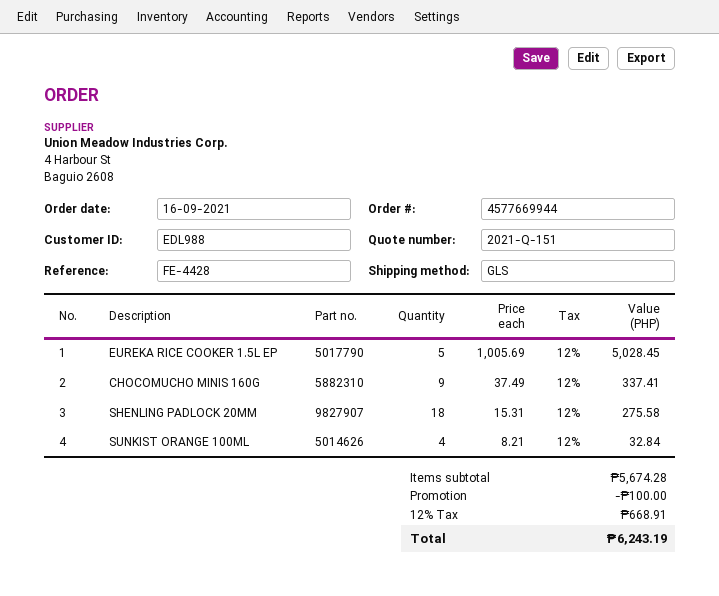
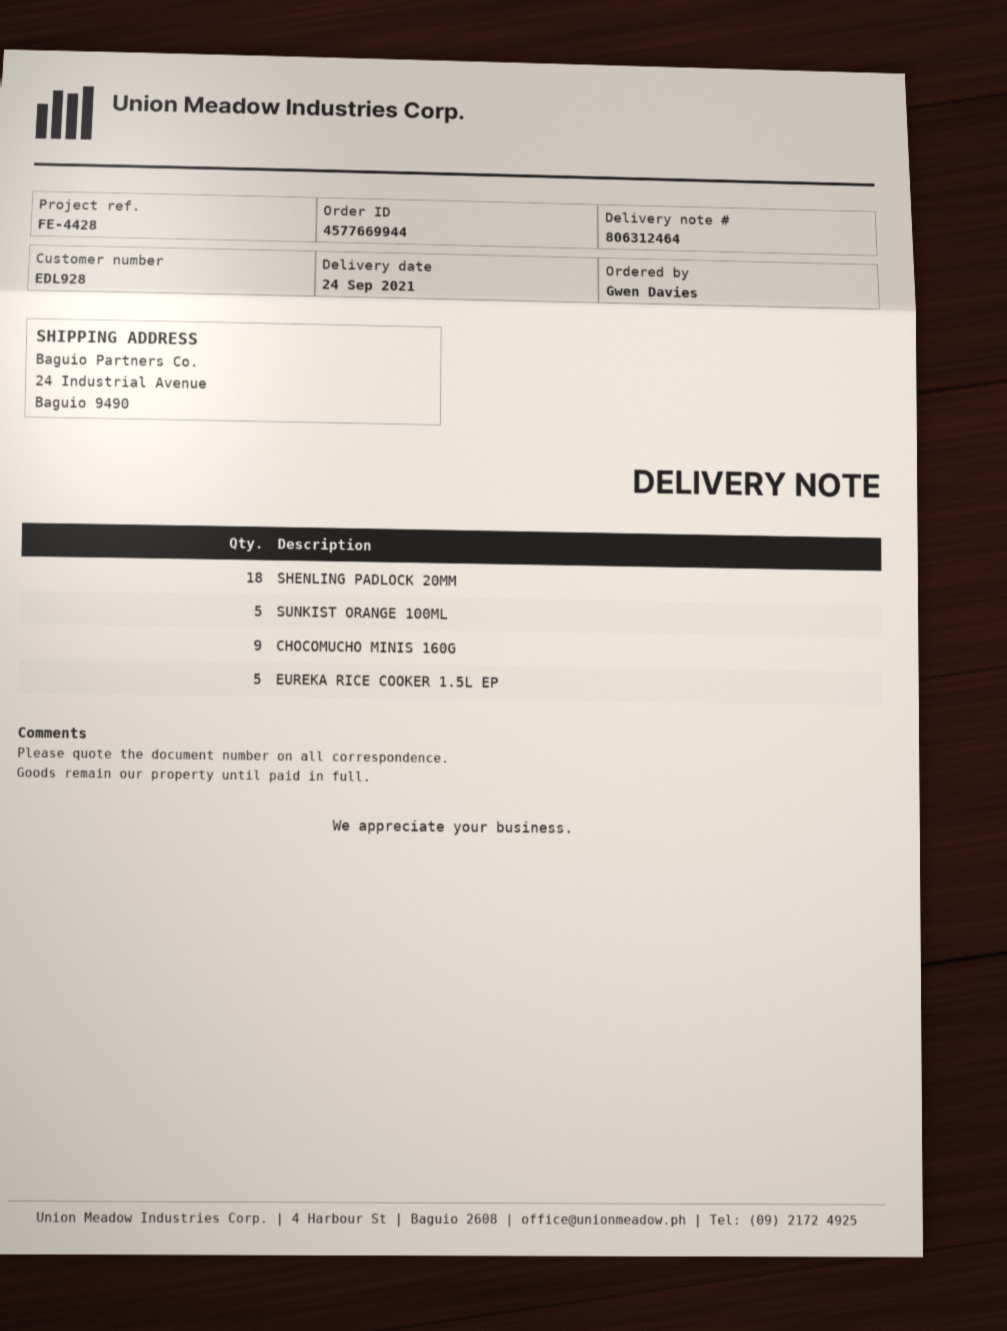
customer number: EDL988 -> EDL928
SUNKIST ORANGE 100ML: 4 -> 5

